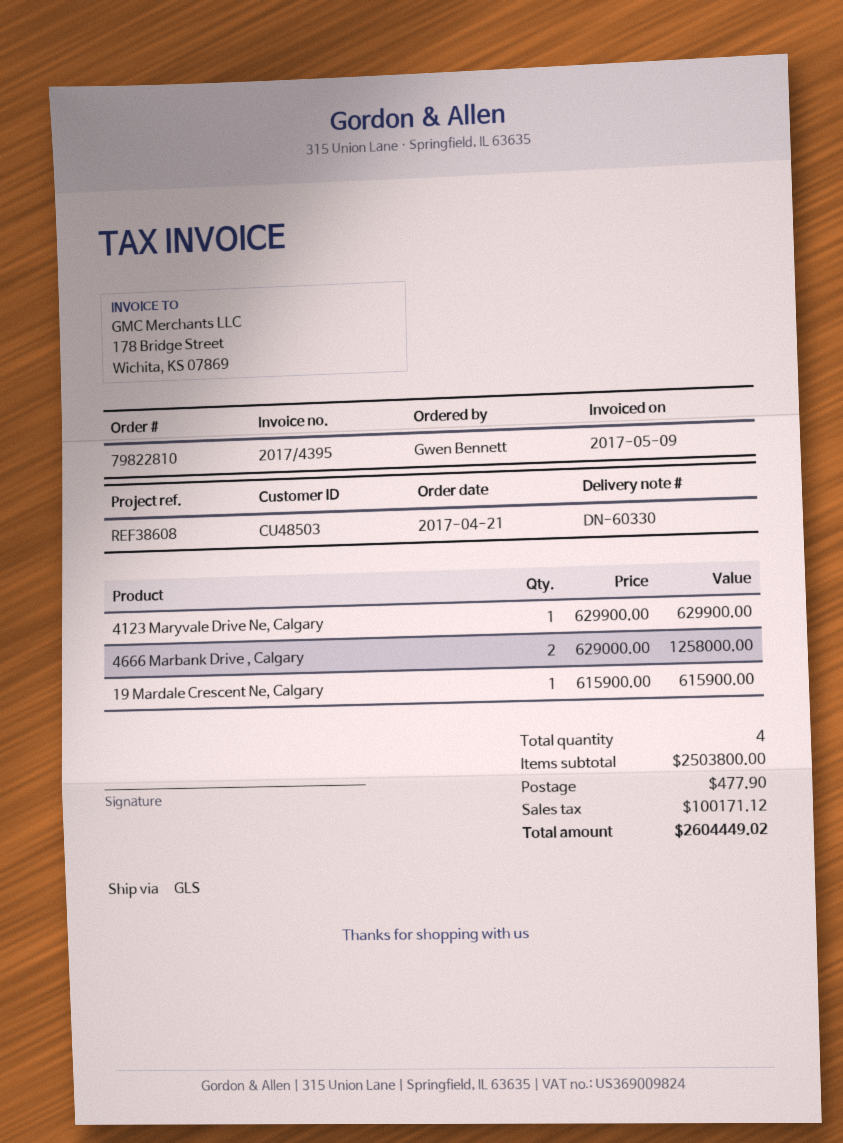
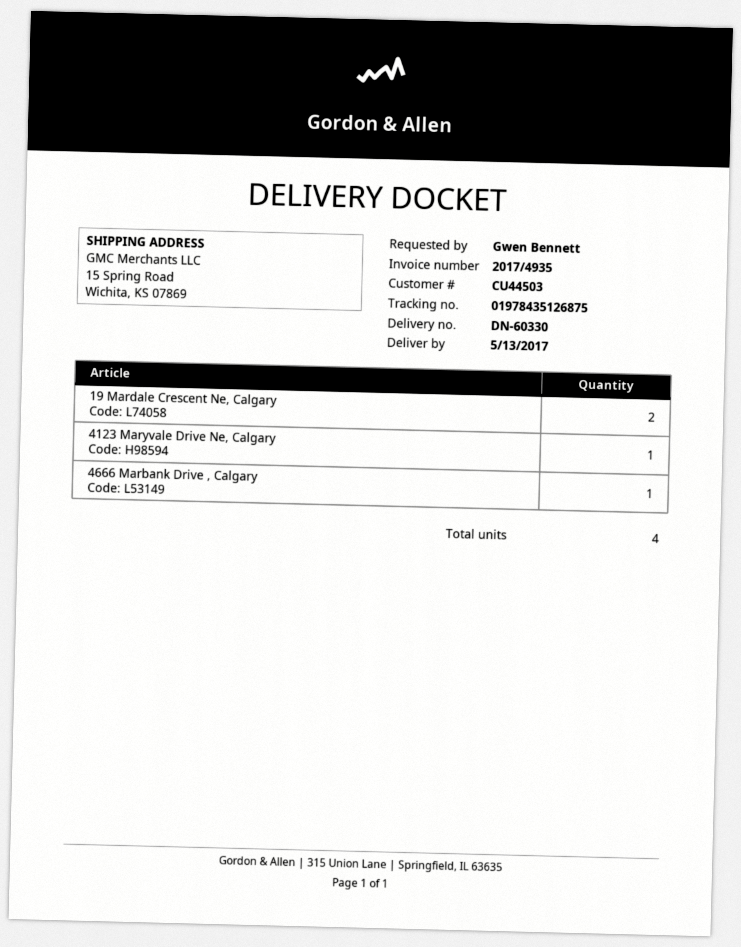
invoice number: 2017/4395 -> 2017/4935
customer number: CU48503 -> CU44503
4666 Marbank Drive , Calgary: 2 -> 1
19 Mardale Crescent Ne, Calgary: 1 -> 2

